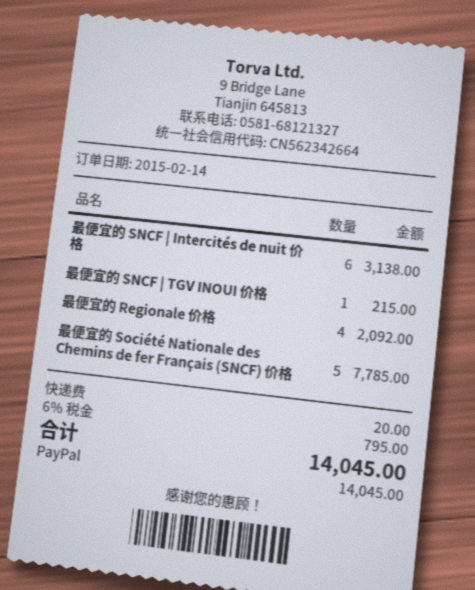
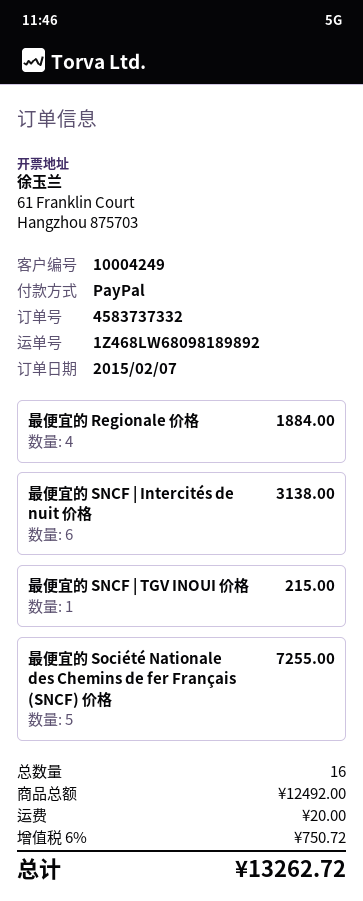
order date: 2015-02-14 -> 2015-02-07
最便宜的 Regionale 价格: 4 for 2092.00 -> 4 for 1884.00
最便宜的 Société Nationale des Chemins de fer Français (SNCF) 价格: 5 for 7785.00 -> 5 for 7255.00
tax: 6% = 795.00 -> 6% = 750.72
total: 14045.00 -> 13262.72

